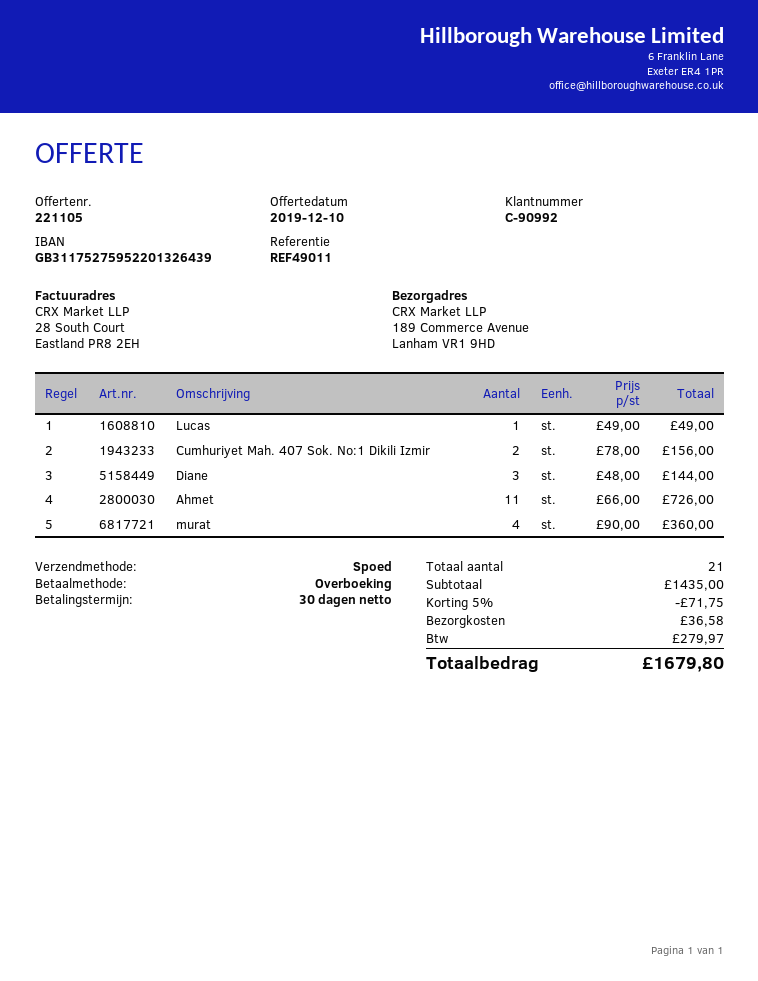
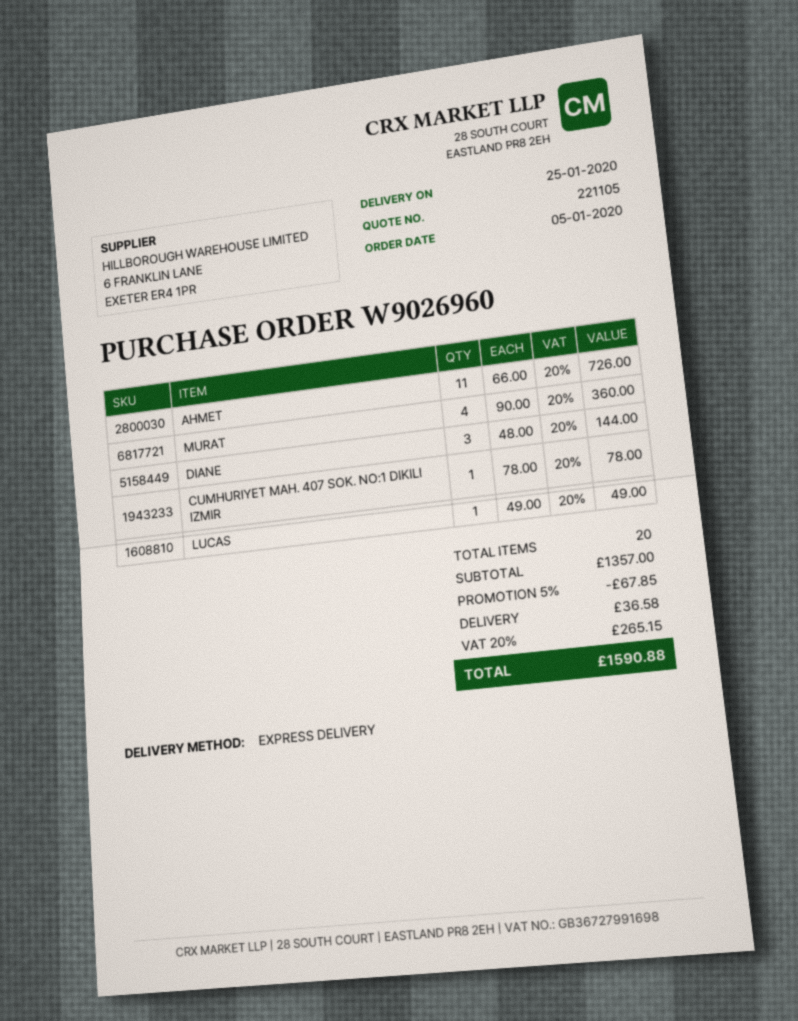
Cumhuriyet Mah. 407 Sok. No:1 Dikili Izmir: 2 x 78.00 = 156.00 -> 1 x 78.00 = 78.00
total quantity: 21 -> 20
subtotal: 1435.00 -> 1357.00
discount: 5% = 71.75 -> 5% = 67.85
tax: 279.97 -> 265.15
total: 1679.80 -> 1590.88

